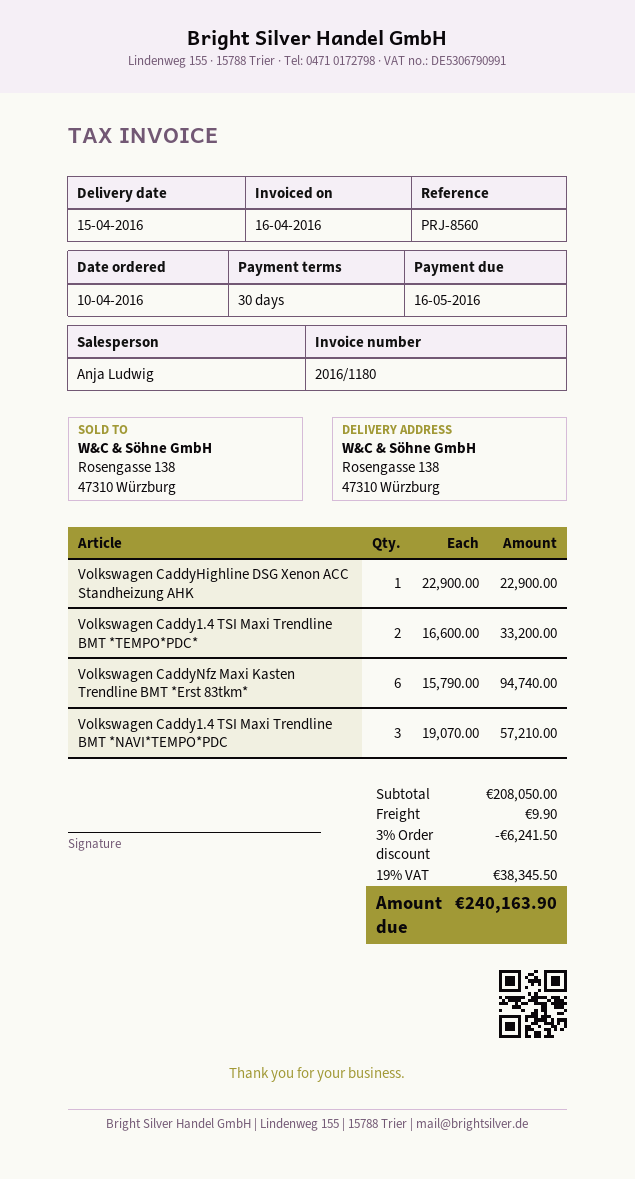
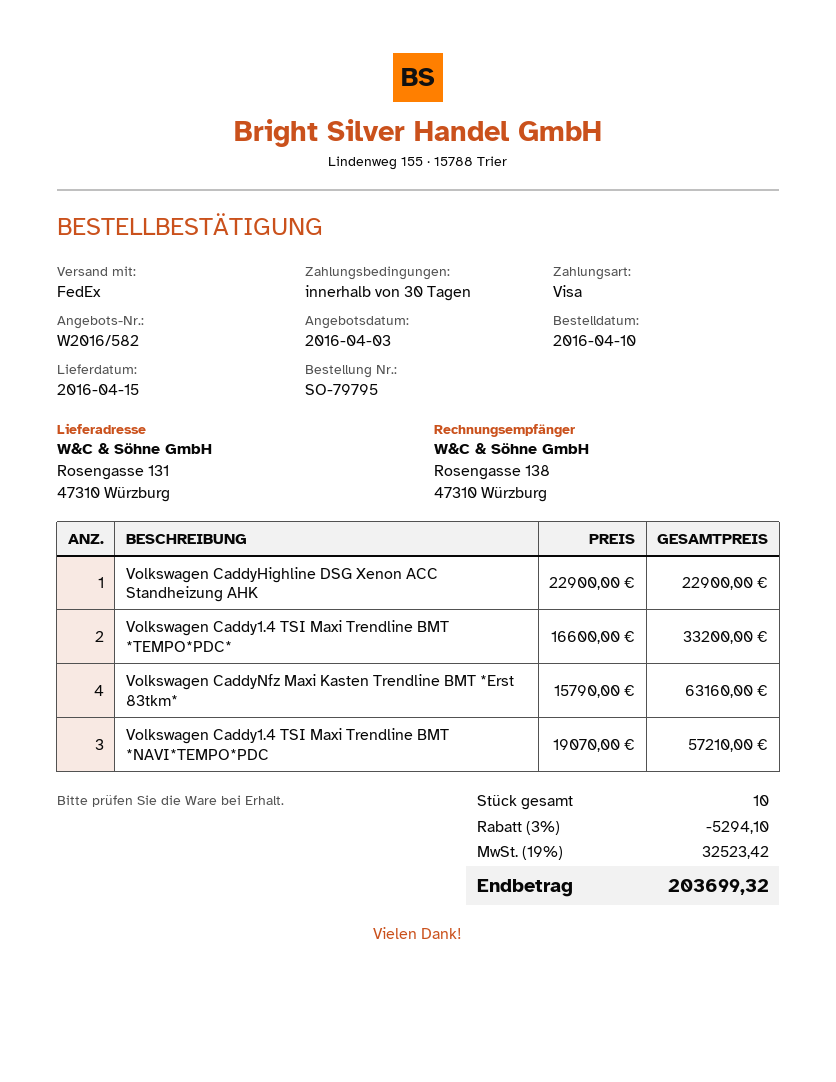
ship to: Rosengasse 138, 47310 Würzburg -> Rosengasse 131, 47310 Würzburg
Volkswagen CaddyNfz Maxi Kasten Trendline BMT *Erst 83tkm*: 6 x 15790.00 = 94740.00 -> 4 x 15790.00 = 63160.00
discount: 3% = 6241.50 -> 3% = 5294.10
shipping: 9.90 -> none
tax: 19% = 38345.50 -> 19% = 32523.42
total: 240163.90 -> 203699.32

